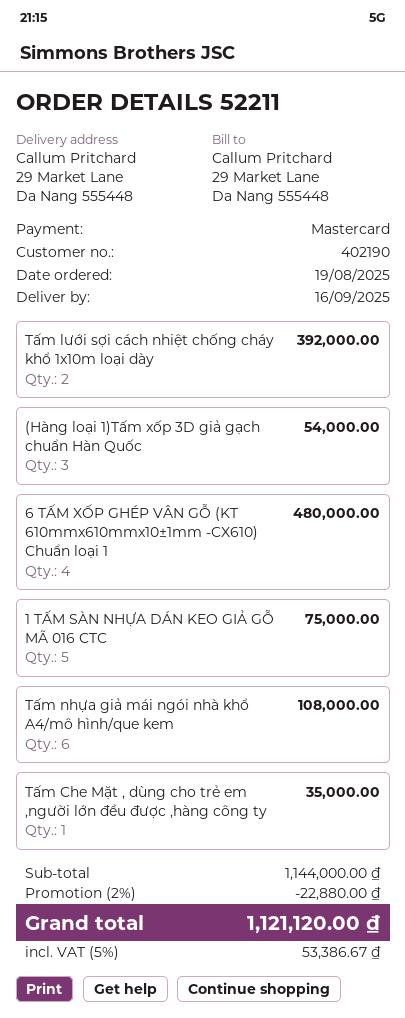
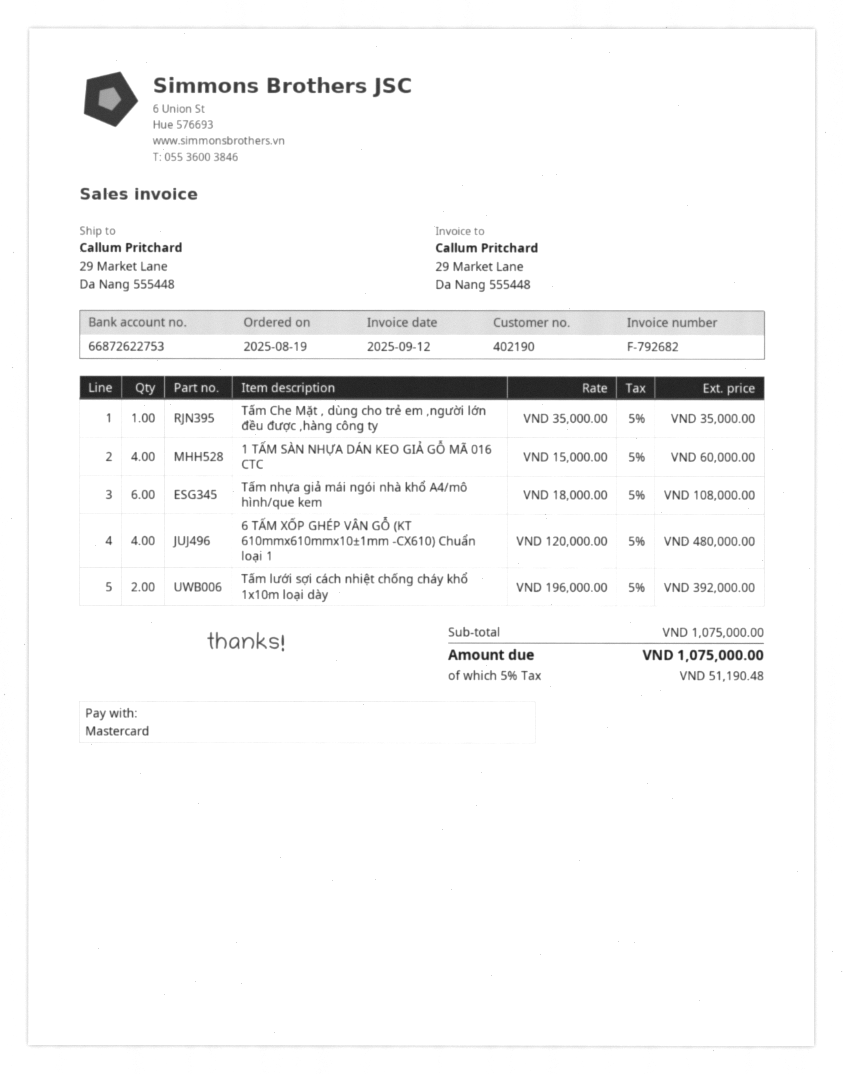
(Hàng loại 1)Tấm xốp 3D giả gạch chuẩn Hàn Quốc: 3 for 54000.00 -> none
1 TẤM SÀN NHỰA DÁN KEO GIẢ GỖ MÃ 016 CTC: 5 for 75000.00 -> 4 for 60000.00
subtotal: 1144000.00 -> 1075000.00
discount: 2% = 22880.00 -> none
tax: 5% = 53386.67 -> 5% = 51190.48
total: 1121120.00 -> 1075000.00

